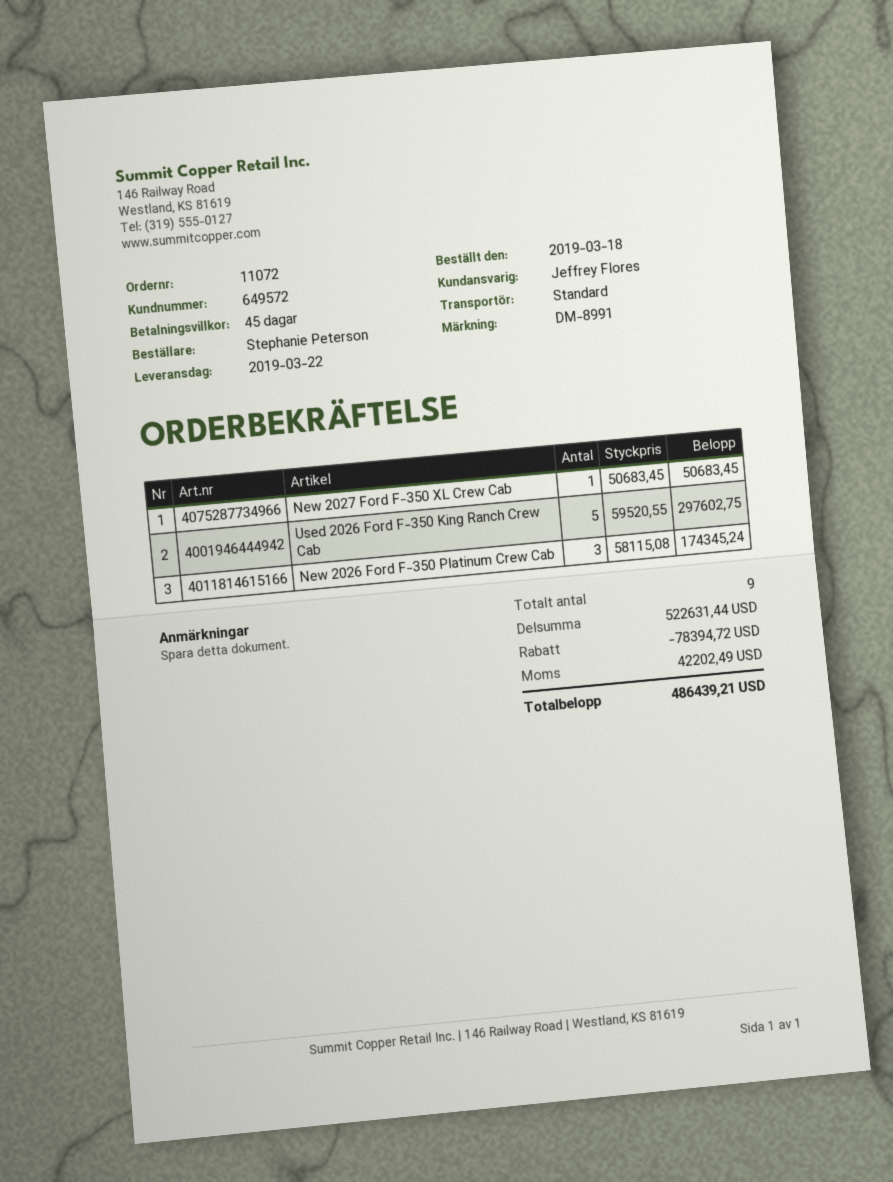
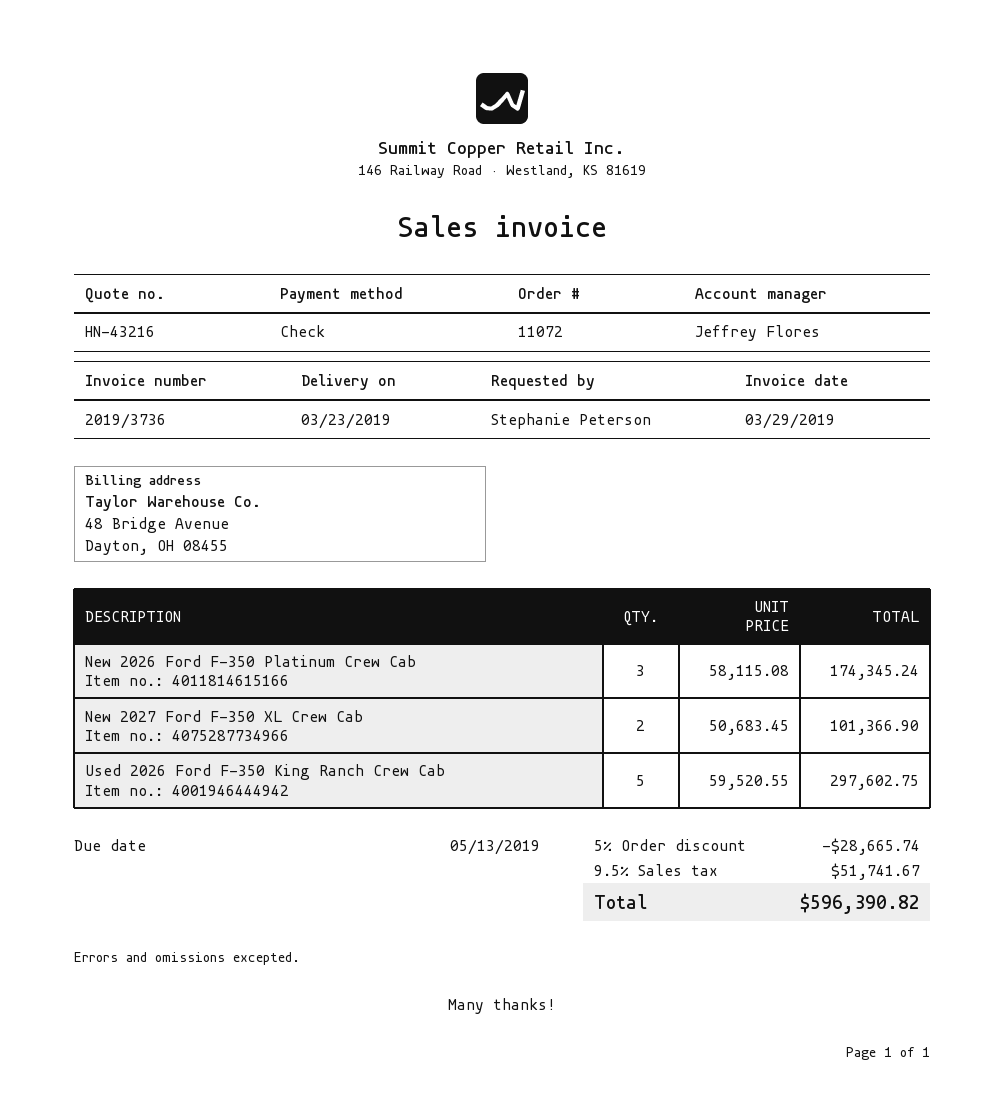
delivery date: 2019-03-22 -> 2019-03-23
New 2027 Ford F-350 XL Crew Cab: 1 x 50683.45 = 50683.45 -> 2 x 50683.45 = 101366.90
discount: 78394.72 -> 28665.74
tax: 42202.49 -> 51741.67
total: 486439.21 -> 596390.82

